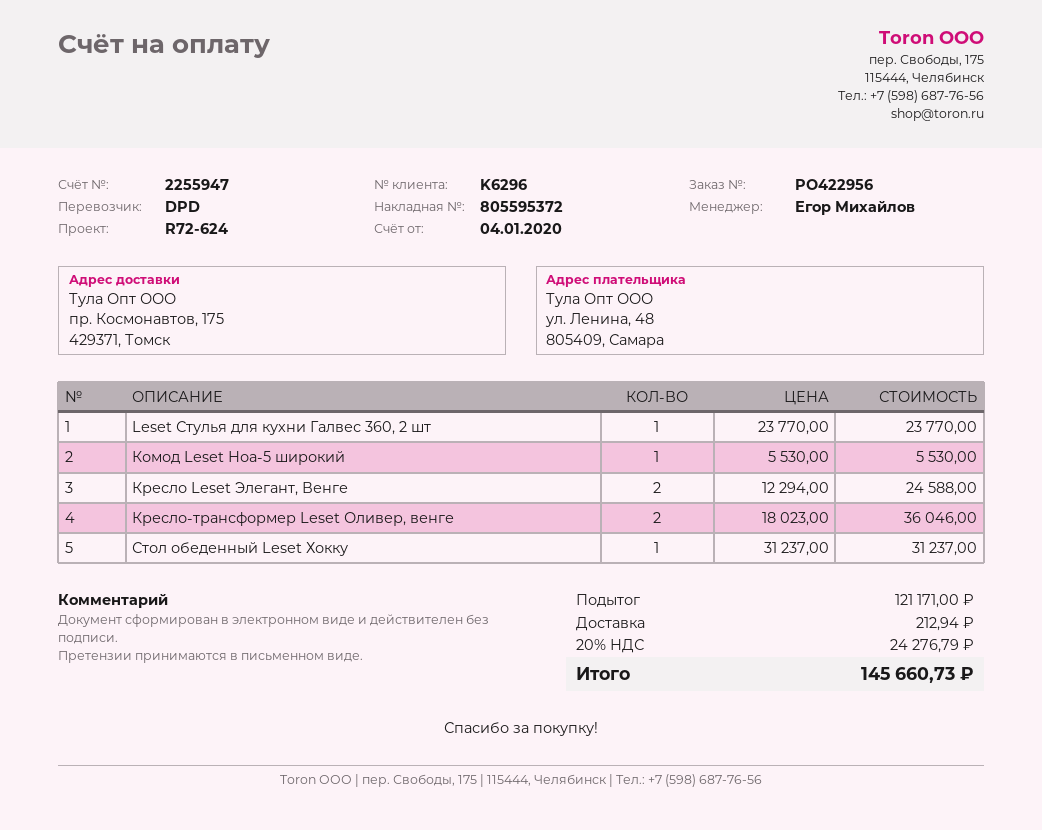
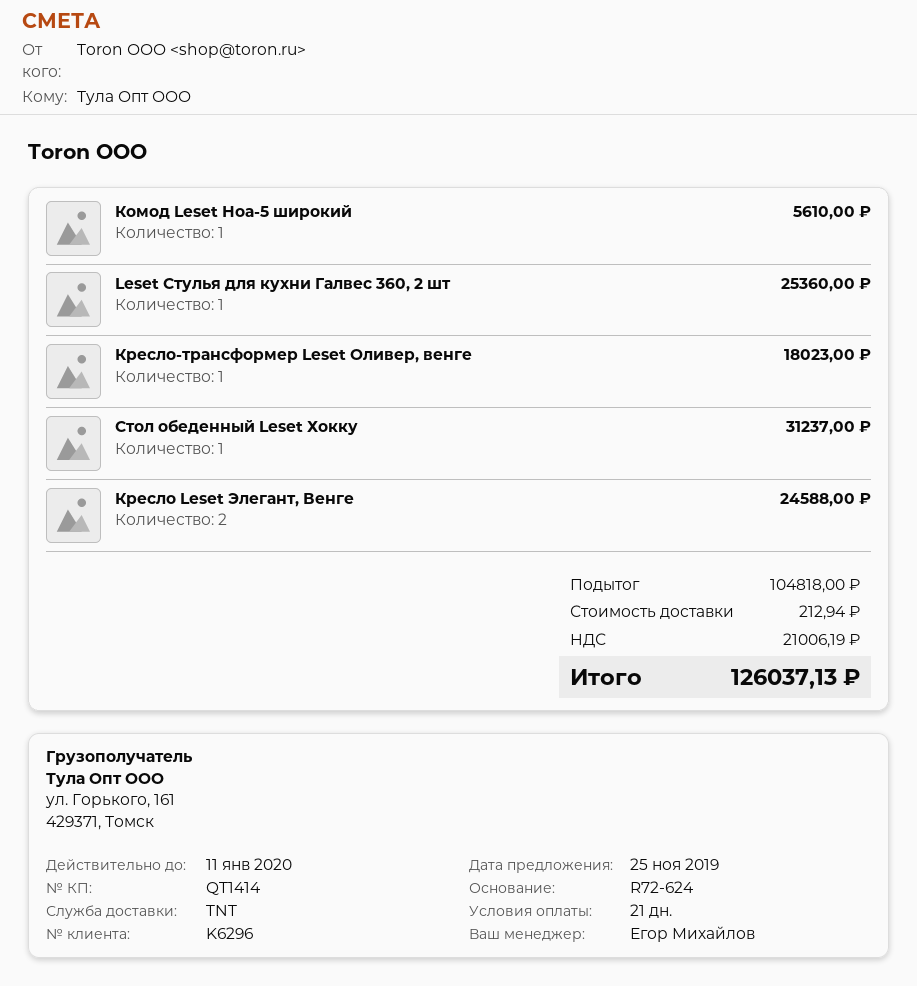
shipping method: DPD -> TNT
ship to: пр. Космонавтов, 175, 429371, Томск -> ул. Горького, 161, 429371, Томск
Leset Стулья для кухни Галвес 360, 2 шт: 1 for 23770.00 -> 1 for 25360.00
Комод Leset Ноа-5 широкий: 1 for 5530.00 -> 1 for 5610.00
Кресло-трансформер Leset Оливер, венге: 2 for 36046.00 -> 1 for 18023.00
subtotal: 121171.00 -> 104818.00
tax: 24276.79 -> 21006.19
total: 145660.73 -> 126037.13

